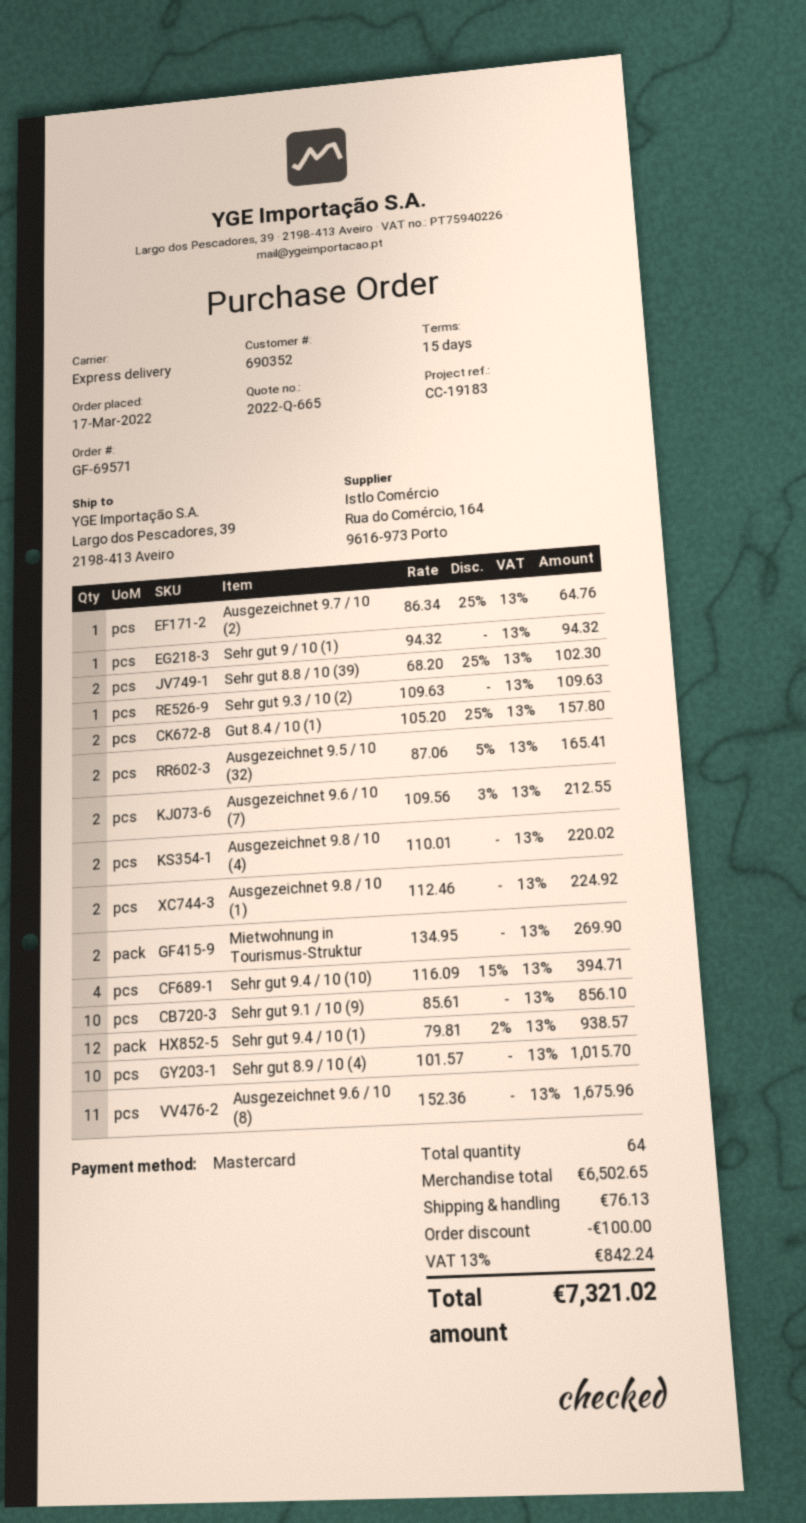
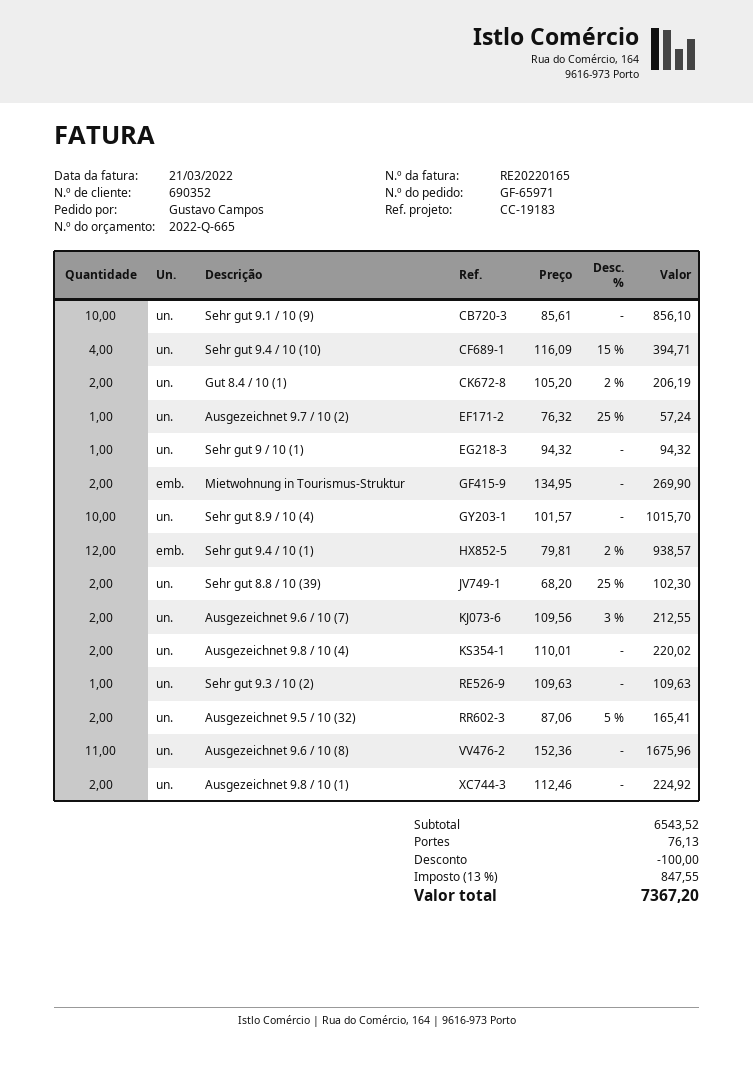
order number: GF-69571 -> GF-65971
Ausgezeichnet 9.7 / 10 (2): 1 x 86.34 - 25% = 64.76 -> 1 x 76.32 - 25% = 57.24
Gut 8.4 / 10 (1): 2 x 105.20 - 25% = 157.80 -> 2 x 105.20 - 2% = 206.19
subtotal: 6502.65 -> 6543.52
tax: 13% = 842.24 -> 13% = 847.55
total: 7321.02 -> 7367.20

